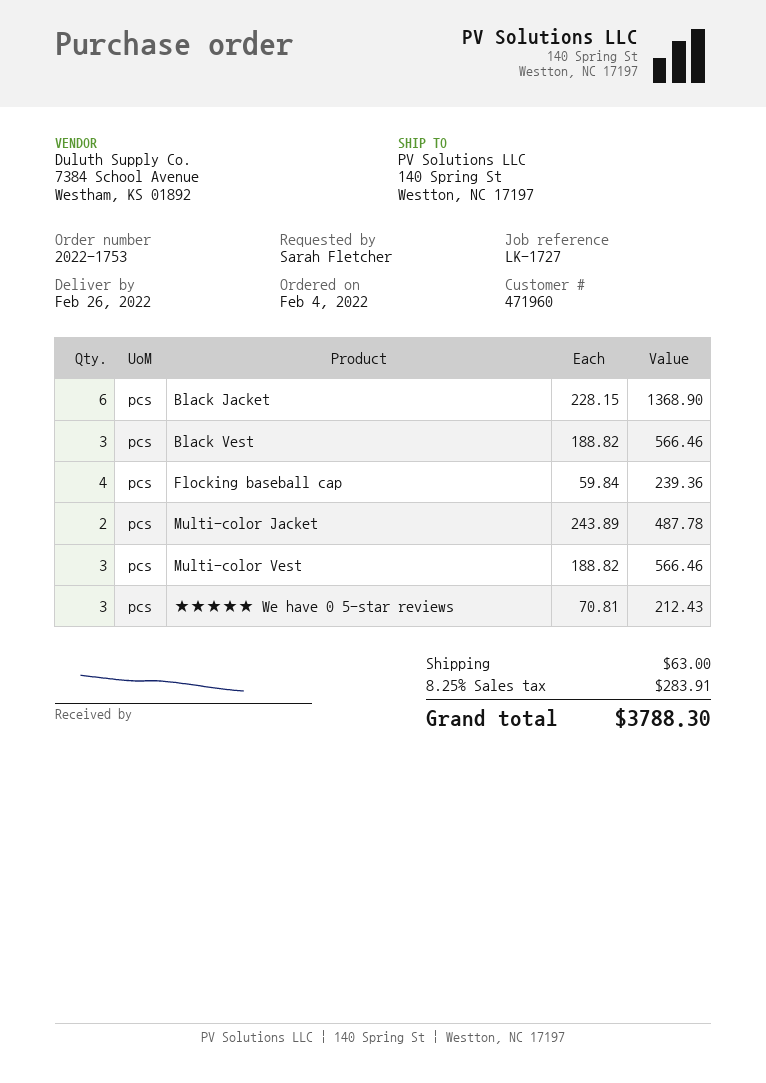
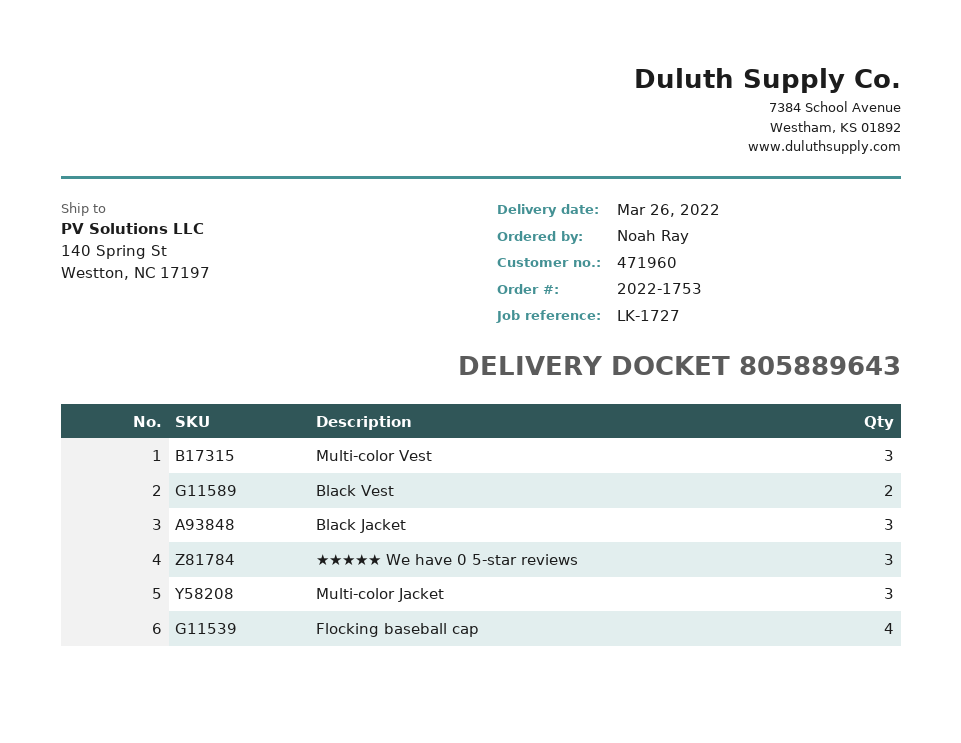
delivery date: 2022-02-26 -> 2022-03-26
ordered by: Sarah Fletcher -> Noah Ray
Black Jacket: 6 -> 3
Black Vest: 3 -> 2
Multi-color Jacket: 2 -> 3

